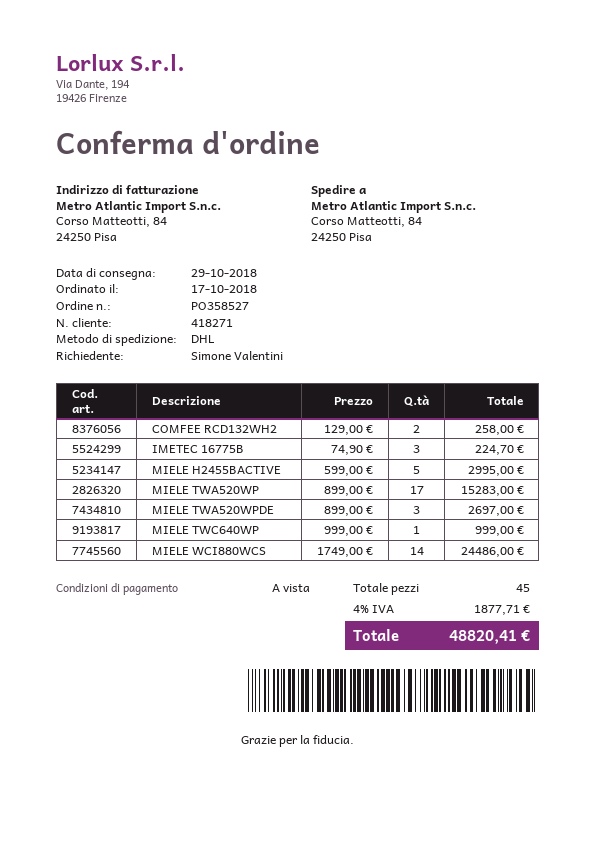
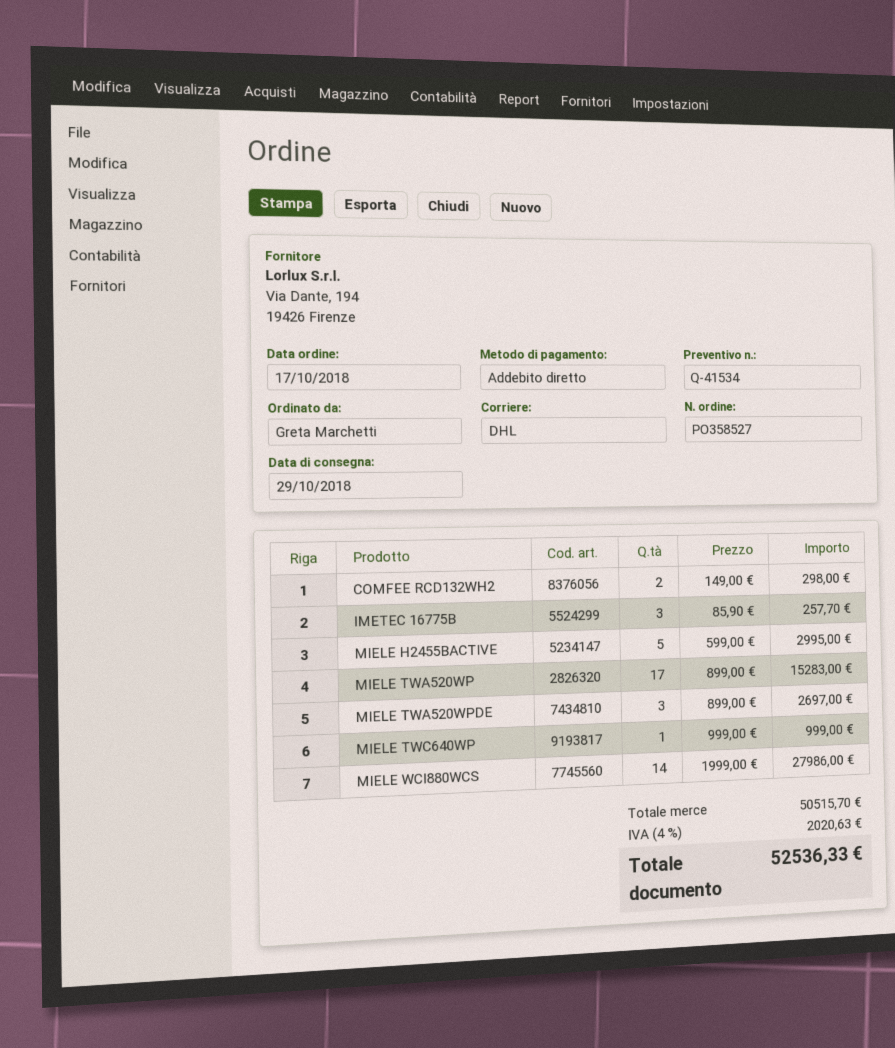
ordered by: Simone Valentini -> Greta Marchetti
COMFEE RCD132WH2: 2 x 129.00 = 258.00 -> 2 x 149.00 = 298.00
IMETEC 16775B: 3 x 74.90 = 224.70 -> 3 x 85.90 = 257.70
MIELE WCI880WCS: 14 x 1749.00 = 24486.00 -> 14 x 1999.00 = 27986.00
tax: 4% = 1877.71 -> 4% = 2020.63
total: 48820.41 -> 52536.33

